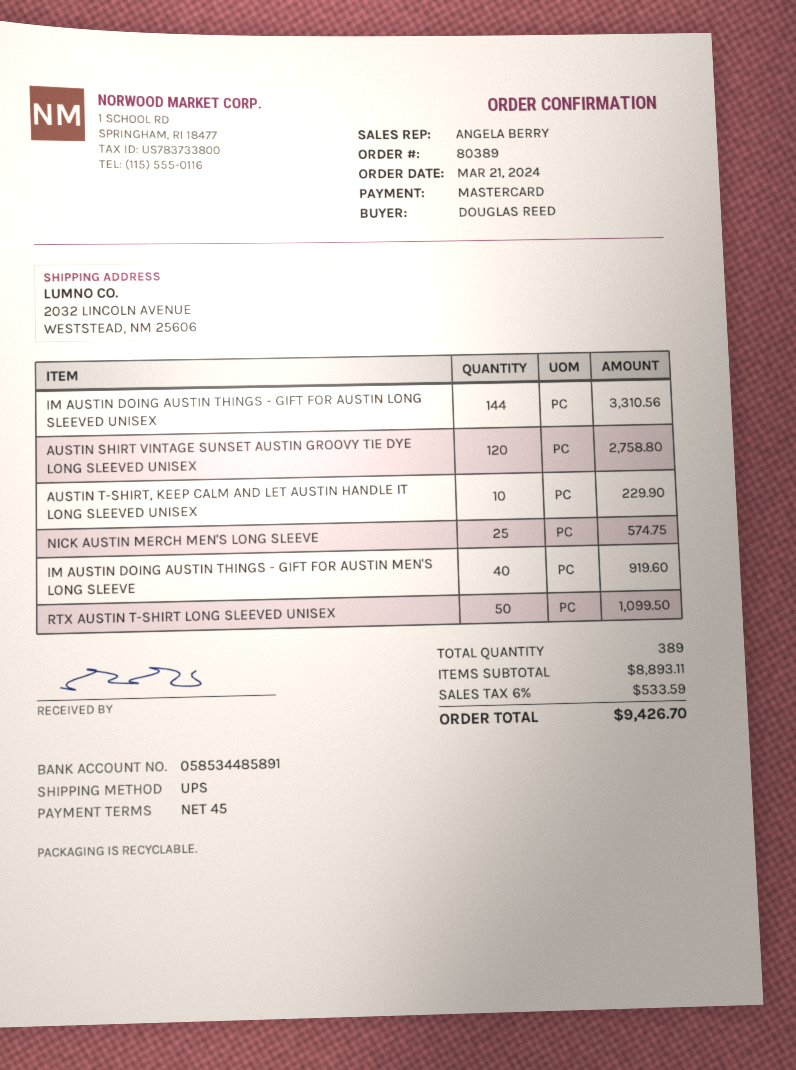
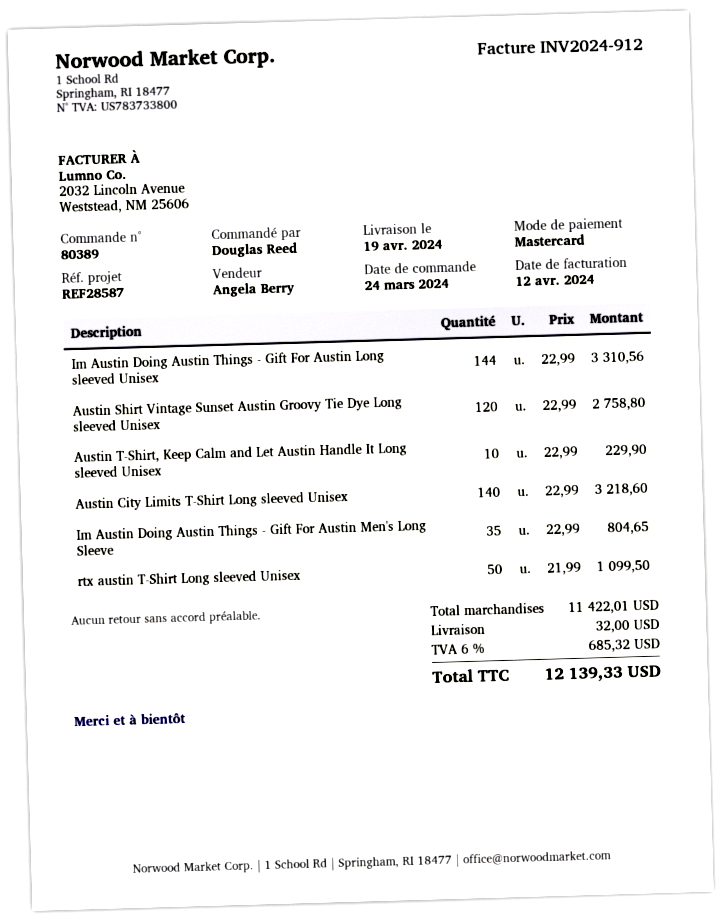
order date: 2024-03-21 -> 2024-03-24
NICK AUSTIN MERCH MEN'S LONG SLEEVE: 25 for 574.75 -> none
IM AUSTIN DOING AUSTIN THINGS - GIFT FOR AUSTIN MEN'S LONG SLEEVE: 40 for 919.60 -> 35 for 804.65
Austin City Limits T-Shirt Long sleeved Unisex: none -> 140 for 3218.60
subtotal: 8893.11 -> 11422.01
shipping: none -> 32.00
tax: 6% = 533.59 -> 6% = 685.32
total: 9426.70 -> 12139.33

